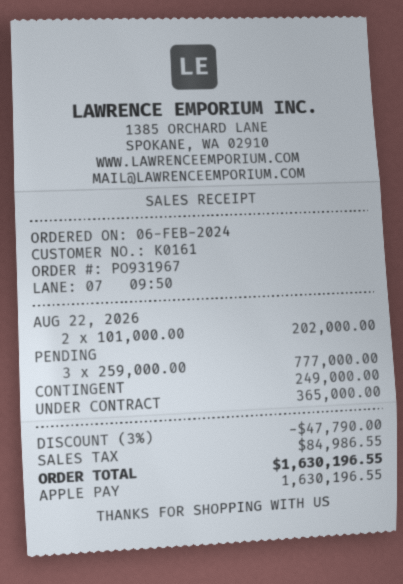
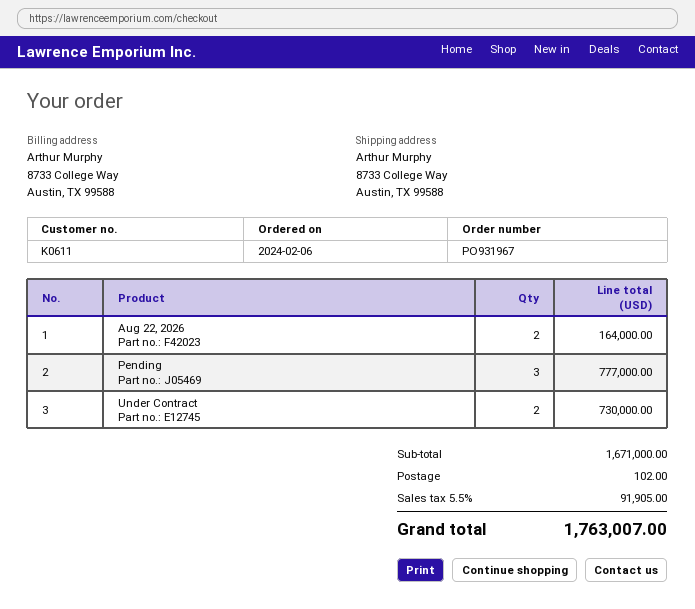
customer number: K0161 -> K0611
AUG 22, 2026: 2 for 202000.00 -> 2 for 164000.00
CONTINGENT: 1 for 249000.00 -> none
UNDER CONTRACT: 1 for 365000.00 -> 2 for 730000.00
discount: 3% = 47790.00 -> none
shipping: none -> 102.00
tax: 84986.55 -> 91905.00
total: 1630196.55 -> 1763007.00

